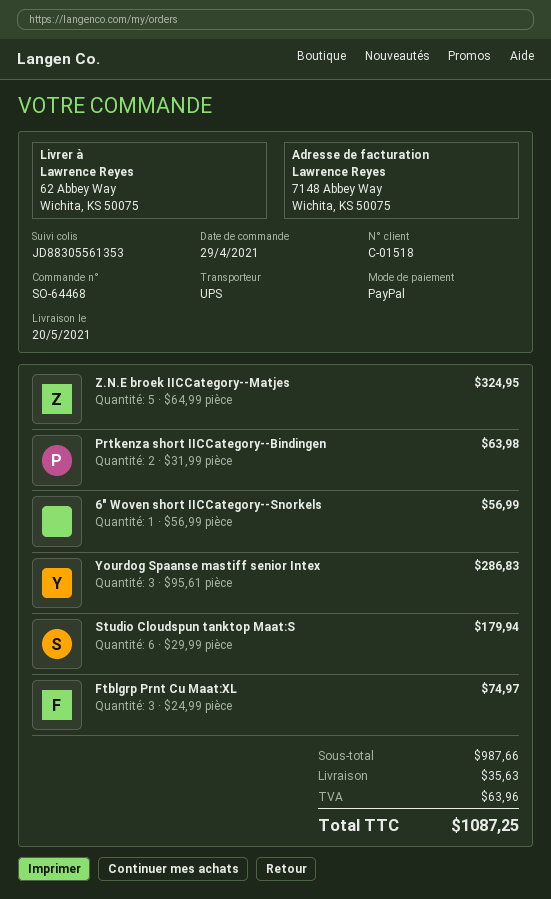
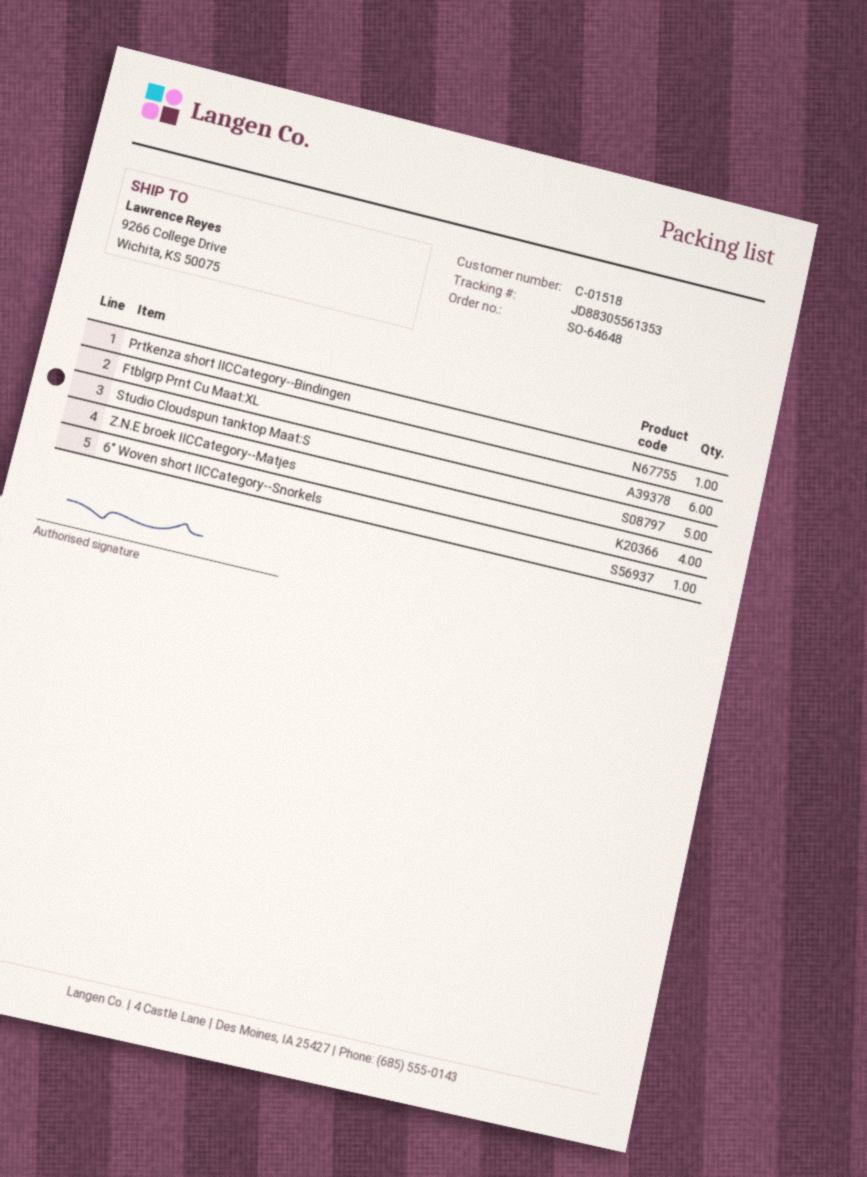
order number: SO-64468 -> SO-64648
ship to: 62 Abbey Way, Wichita, KS 50075 -> 9266 College Drive, Wichita, KS 50075
Z.N.E broek IICCategory--Matjes: 5 -> 4
Prtkenza short IICCategory--Bindingen: 2 -> 1
Yourdog Spaanse mastiff senior Intex: 3 -> none
Studio Cloudspun tanktop Maat:S: 6 -> 5
Ftblgrp Prnt Cu Maat:XL: 3 -> 6

